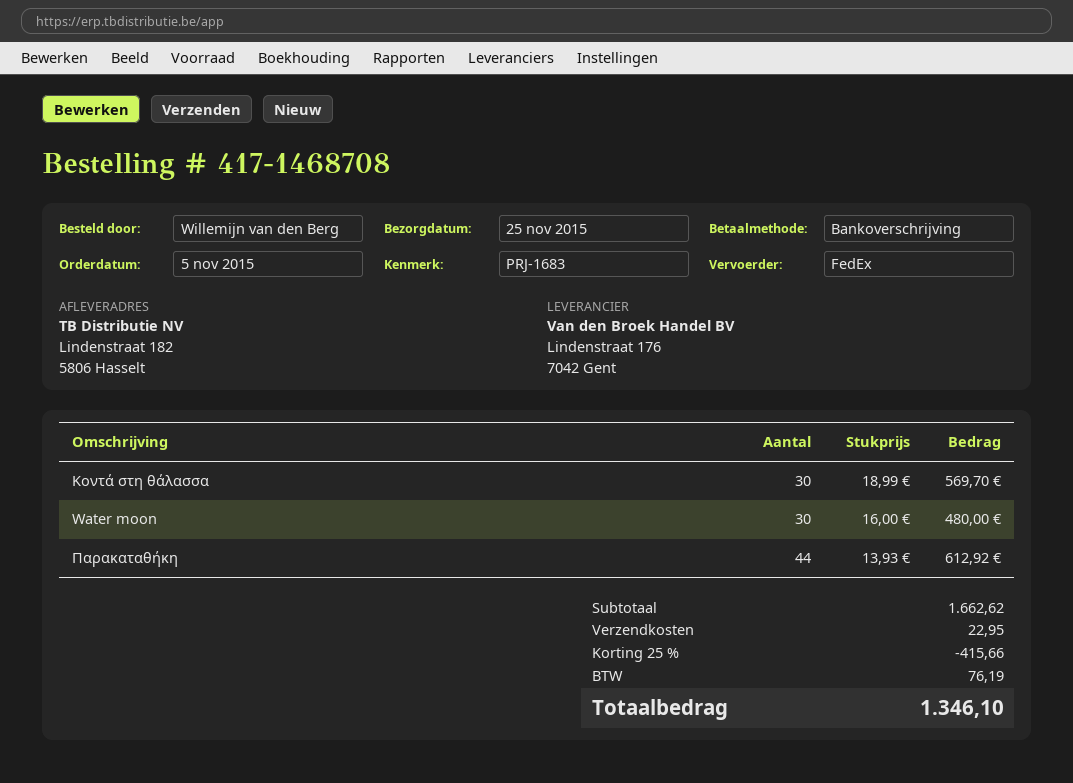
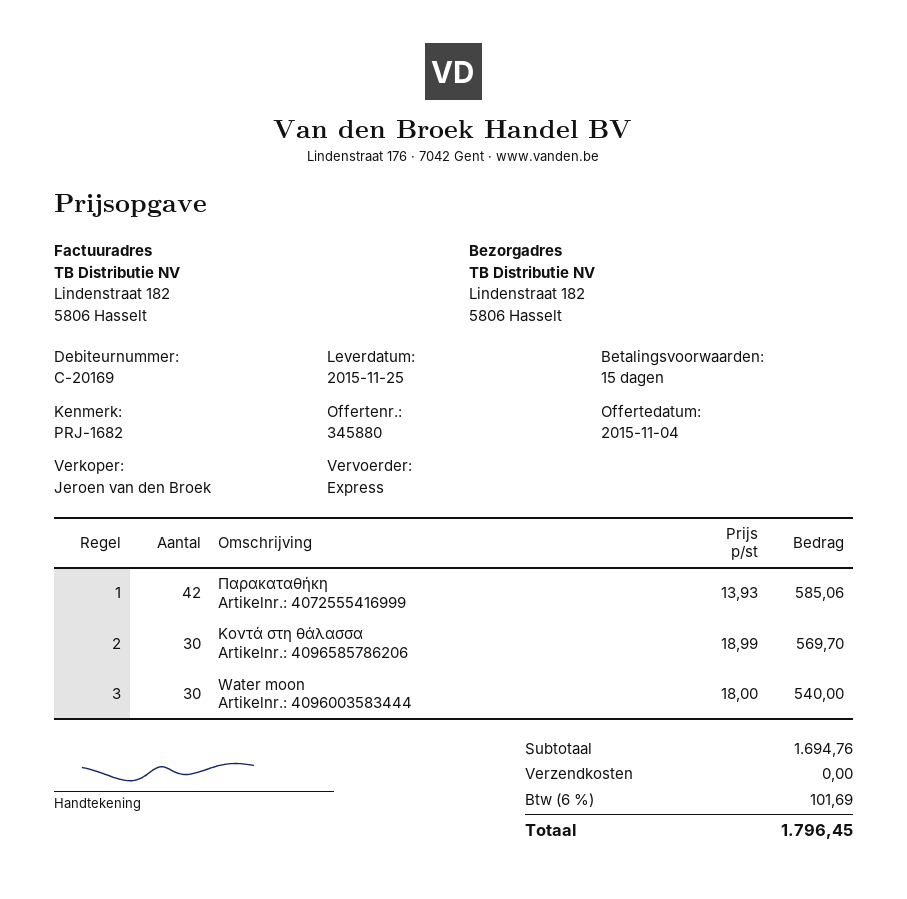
reference: PRJ-1683 -> PRJ-1682
shipping method: FedEx -> express
Water moon: 30 x 16.00 = 480.00 -> 30 x 18.00 = 540.00
Παρακαταθήκη: 44 x 13.93 = 612.92 -> 42 x 13.93 = 585.06
subtotal: 1662.62 -> 1694.76
discount: 25% = 415.66 -> none
shipping: 22.95 -> 0.00
tax: 76.19 -> 101.69
total: 1346.10 -> 1796.45

